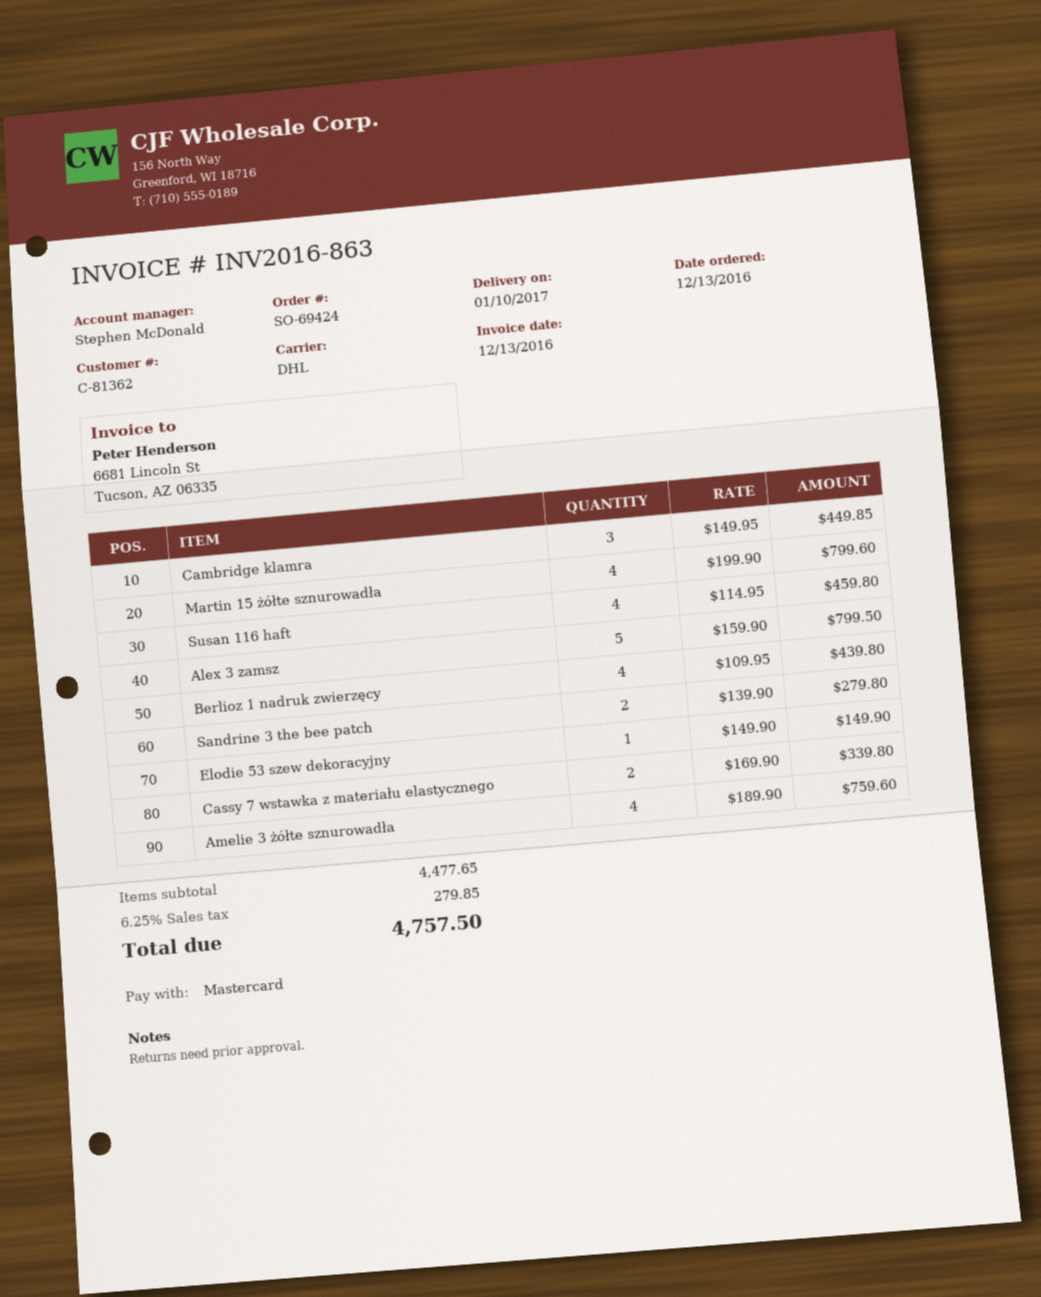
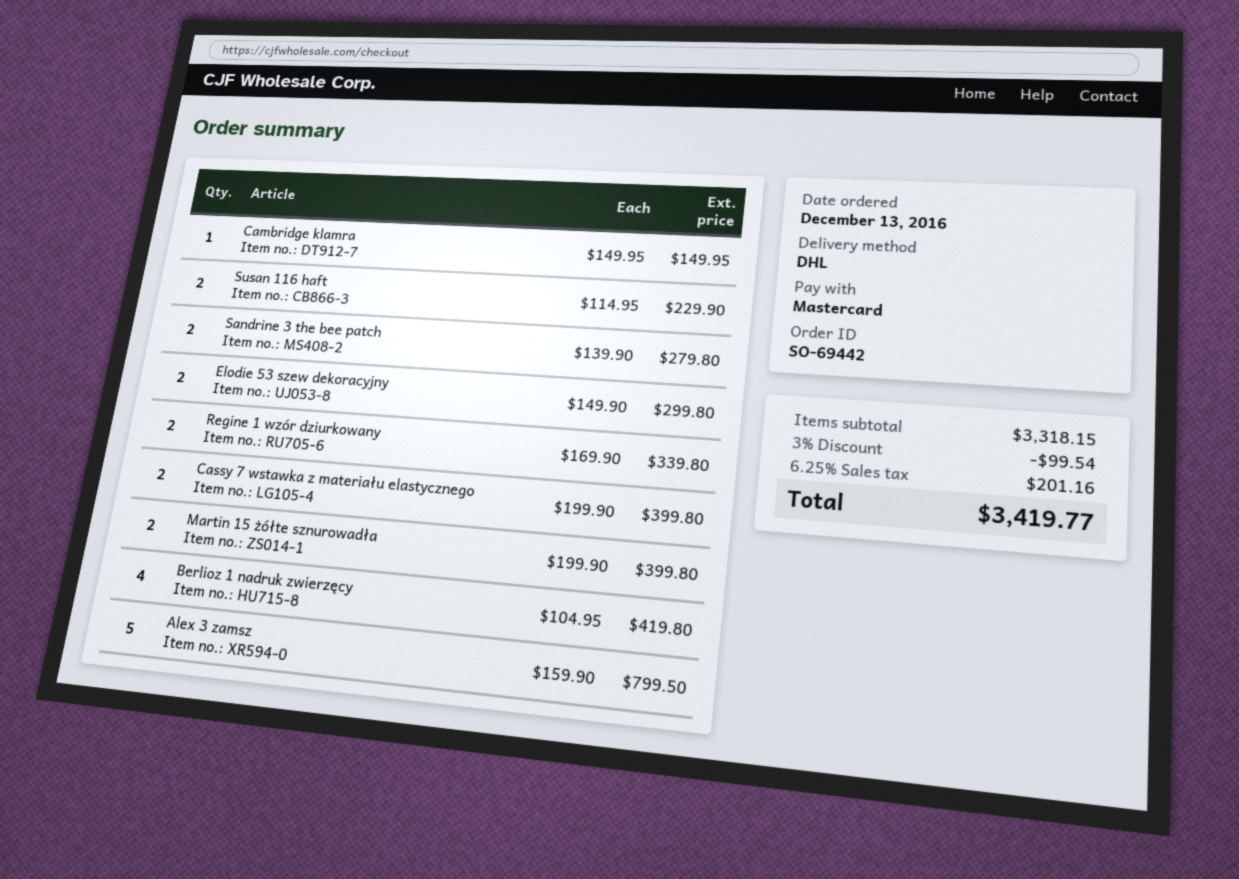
order number: SO-69424 -> SO-69442
Cambridge klamra: 3 x 149.95 = 449.85 -> 1 x 149.95 = 149.95
Martin 15 żółte sznurowadła: 4 x 199.90 = 799.60 -> 2 x 199.90 = 399.80
Susan 116 haft: 4 x 114.95 = 459.80 -> 2 x 114.95 = 229.90
Berlioz 1 nadruk zwierzęcy: 4 x 109.95 = 439.80 -> 4 x 104.95 = 419.80
Elodie 53 szew dekoracyjny: 1 x 149.90 = 149.90 -> 2 x 149.90 = 299.80
Cassy 7 wstawka z materiału elastycznego: 2 x 169.90 = 339.80 -> 2 x 199.90 = 399.80
Amelie 3 żółte sznurowadła: 4 x 189.90 = 759.60 -> none
Regine 1 wzór dziurkowany: none -> 2 x 169.90 = 339.80
subtotal: 4477.65 -> 3318.15
discount: none -> 3% = 99.54
tax: 6.25% = 279.85 -> 6.25% = 201.16
total: 4757.50 -> 3419.77

